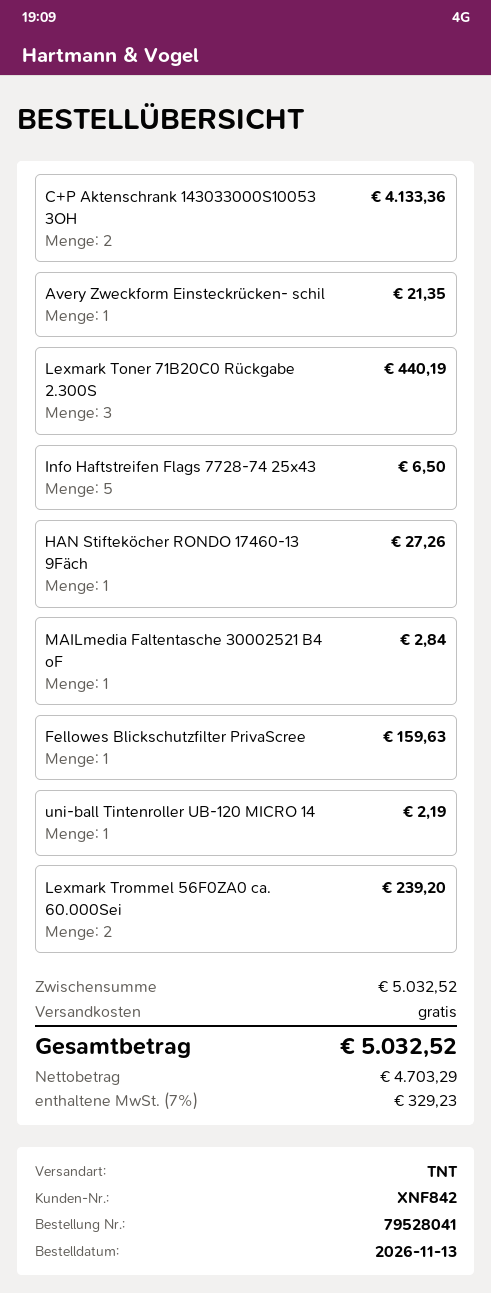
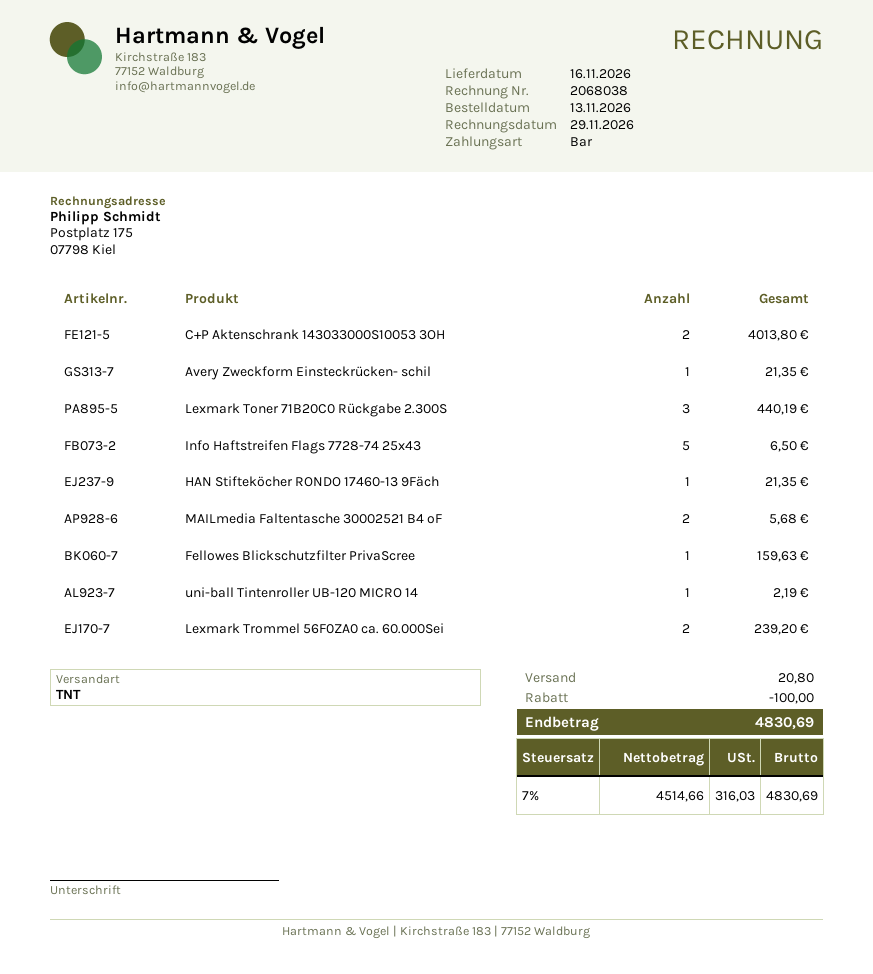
C+P Aktenschrank 143033000S10053 3OH: 2 for 4133.36 -> 2 for 4013.80
HAN Stifteköcher RONDO 17460-13 9Fäch: 1 for 27.26 -> 1 for 21.35
MAILmedia Faltentasche 30002521 B4 oF: 1 for 2.84 -> 2 for 5.68
discount: none -> 100.00
shipping: 0.00 -> 20.80
net: 4703.29 -> 4514.66
tax: 7% = 329.23 -> 7% = 316.03
total: 5032.52 -> 4830.69

